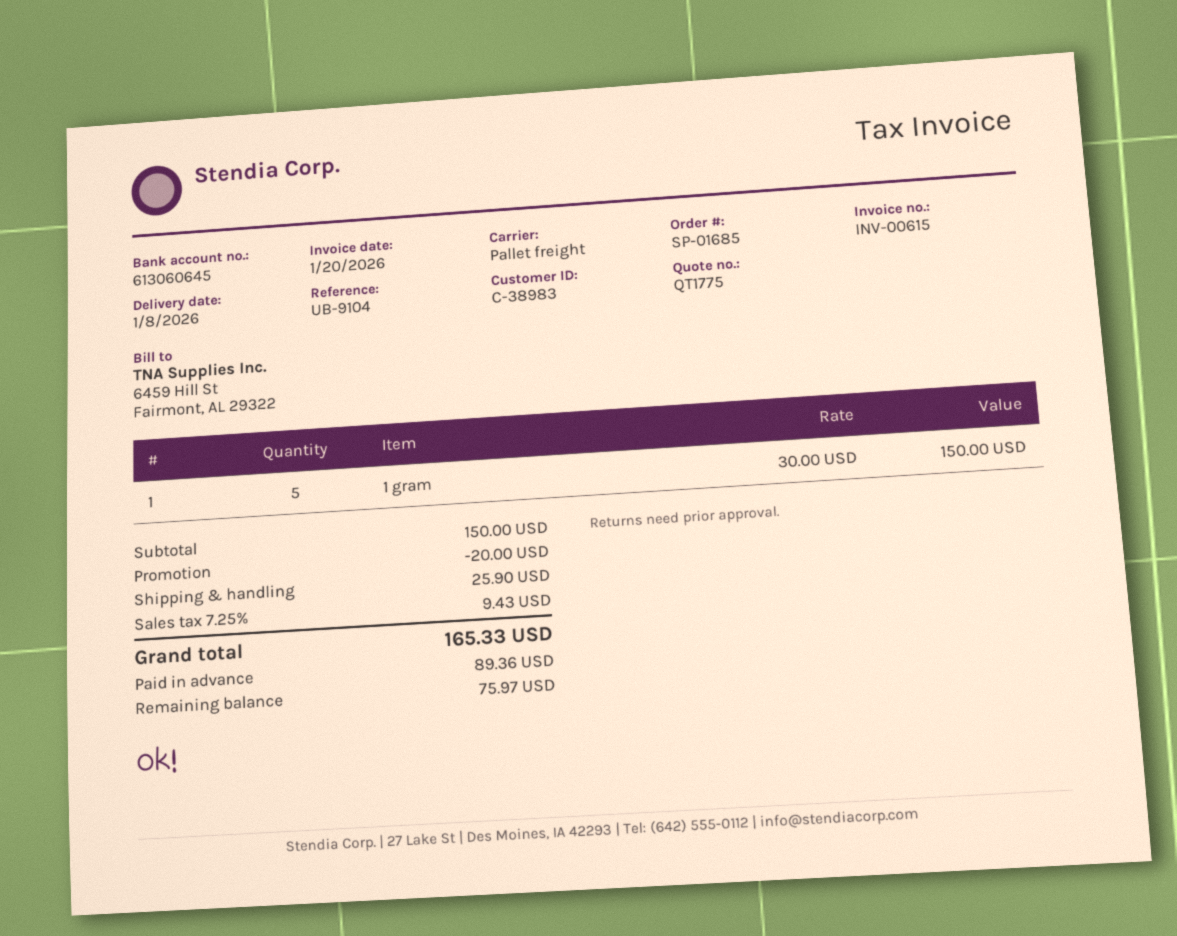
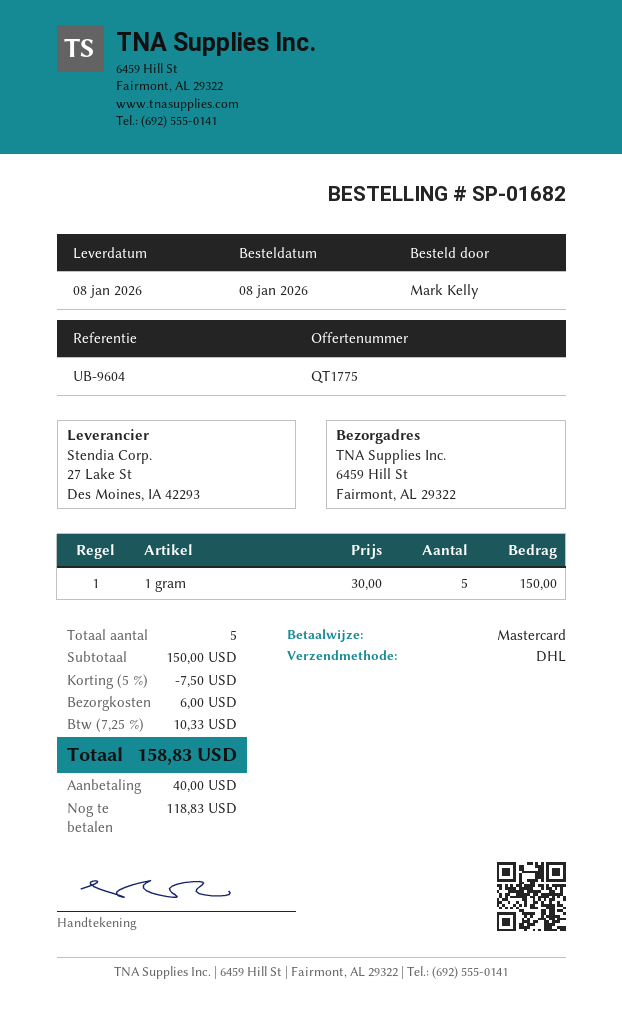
order number: SP-01685 -> SP-01682
reference: UB-9104 -> UB-9604
shipping method: pallet freight -> DHL
discount: 20.00 -> 7.50
shipping: 25.90 -> 6.00
tax: 7.25% = 9.43 -> 7.25% = 10.33
total: 165.33 -> 158.83
deposit: 89.36 -> 40.00
balance: 75.97 -> 118.83

